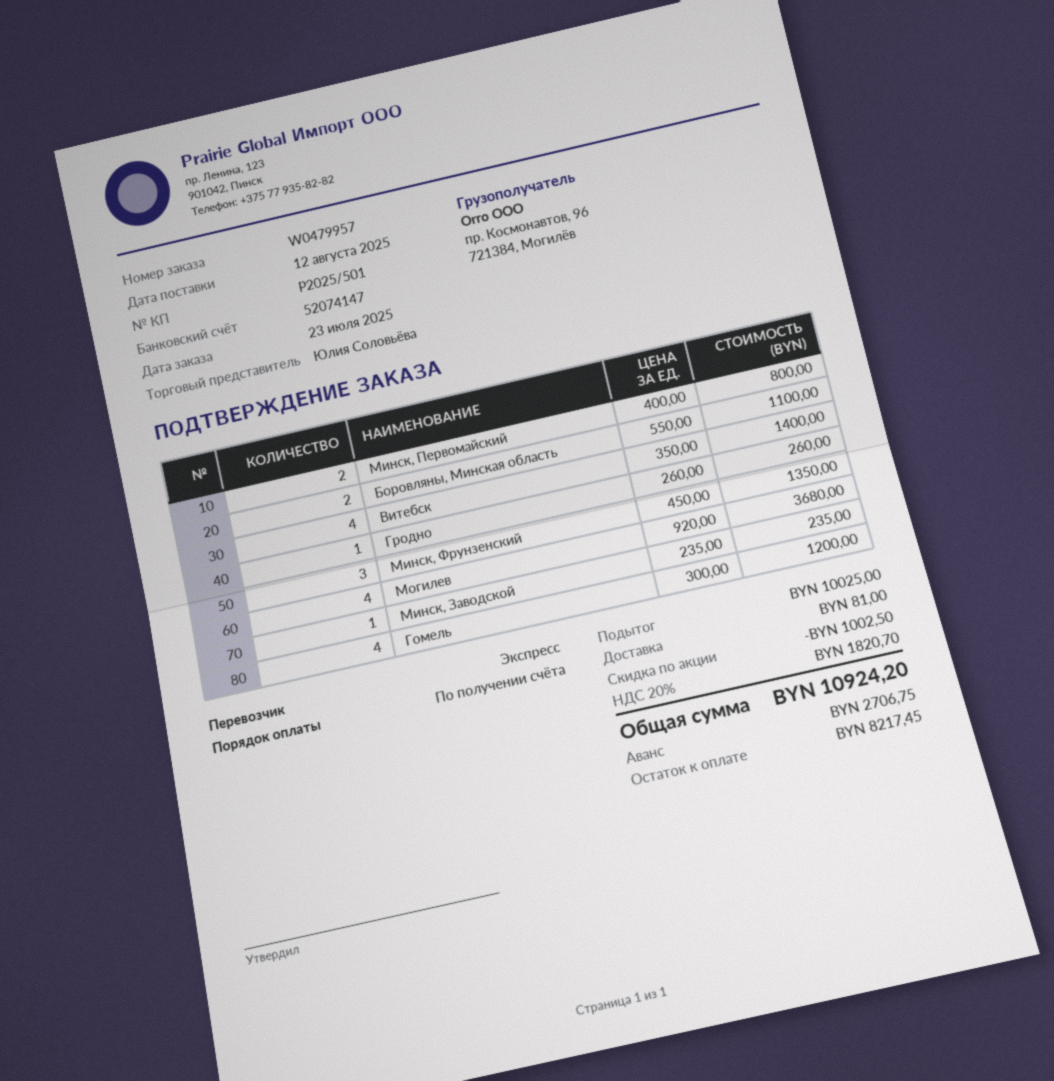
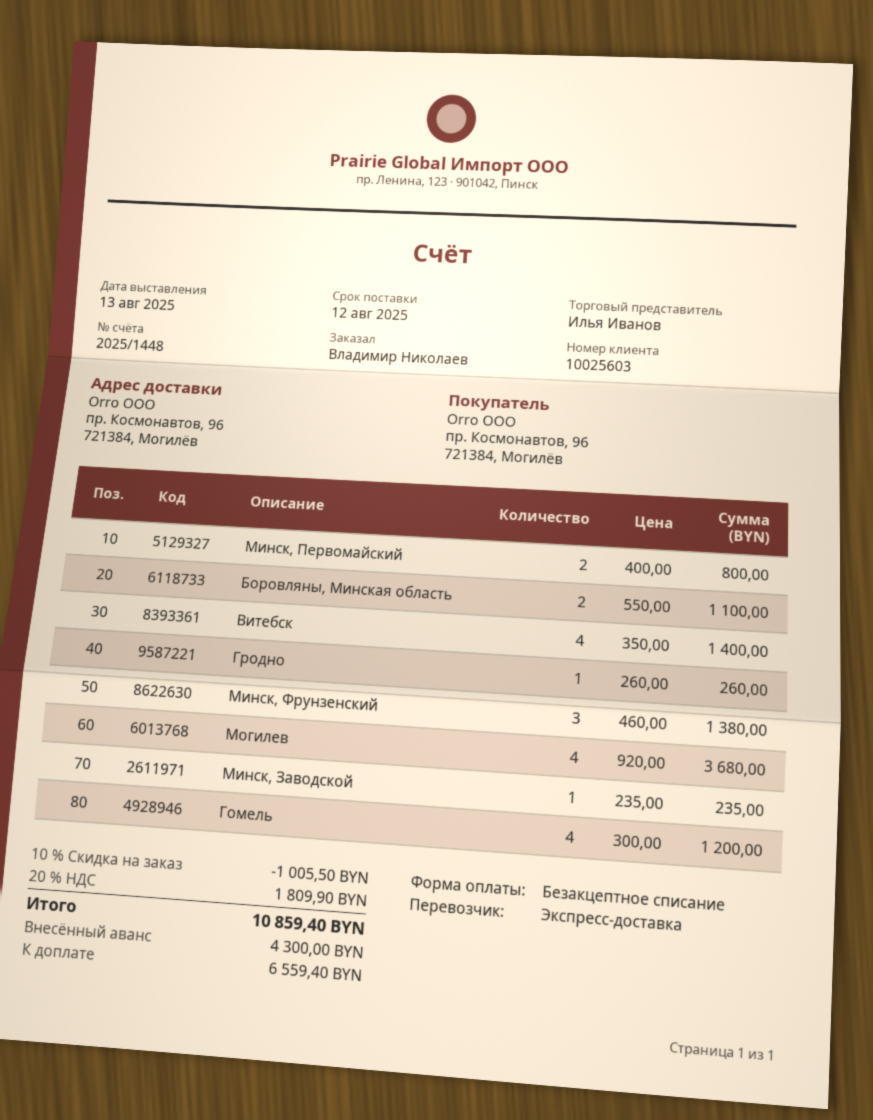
sales rep: Юлия Соловьёва -> Илья Иванов
Минск, Фрунзенский: 3 x 450.00 = 1350.00 -> 3 x 460.00 = 1380.00
discount: 1002.50 -> 1005.50
shipping: 81.00 -> none
tax: 20% = 1820.70 -> 20% = 1809.90
total: 10924.20 -> 10859.40
deposit: 2706.75 -> 4300.00
balance: 8217.45 -> 6559.40

